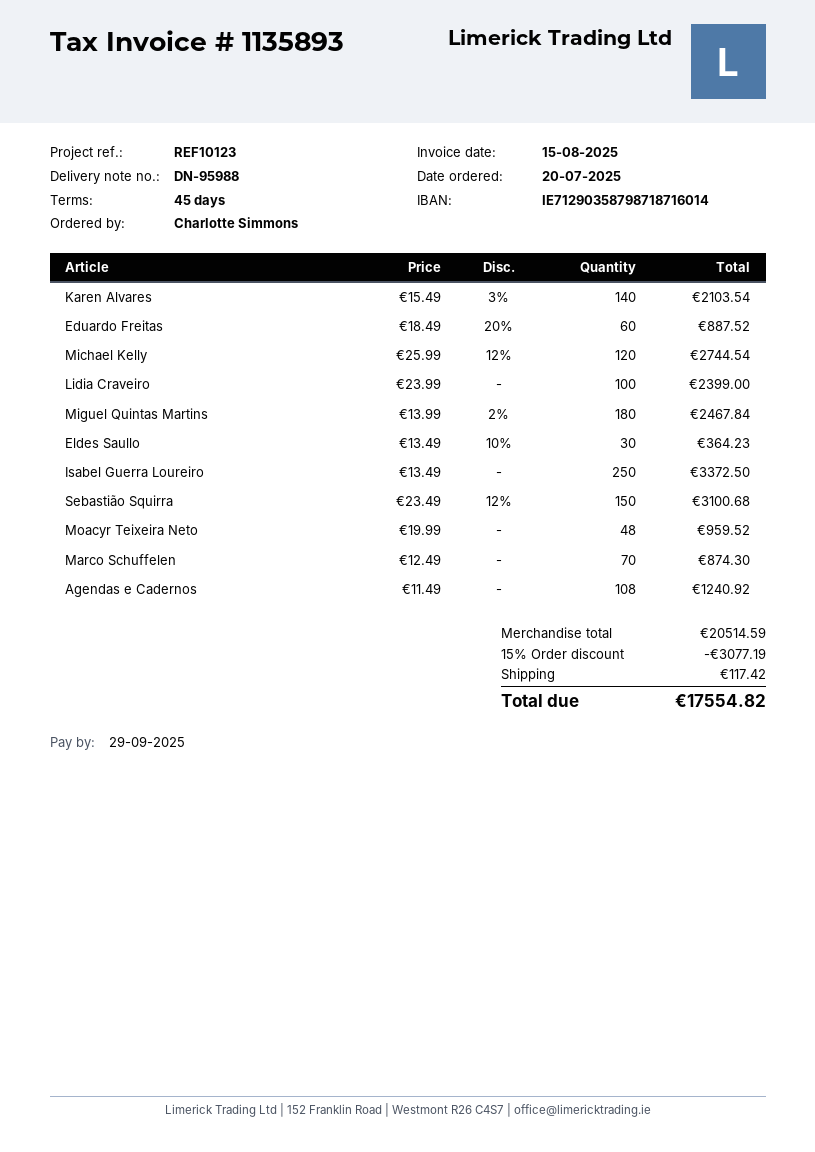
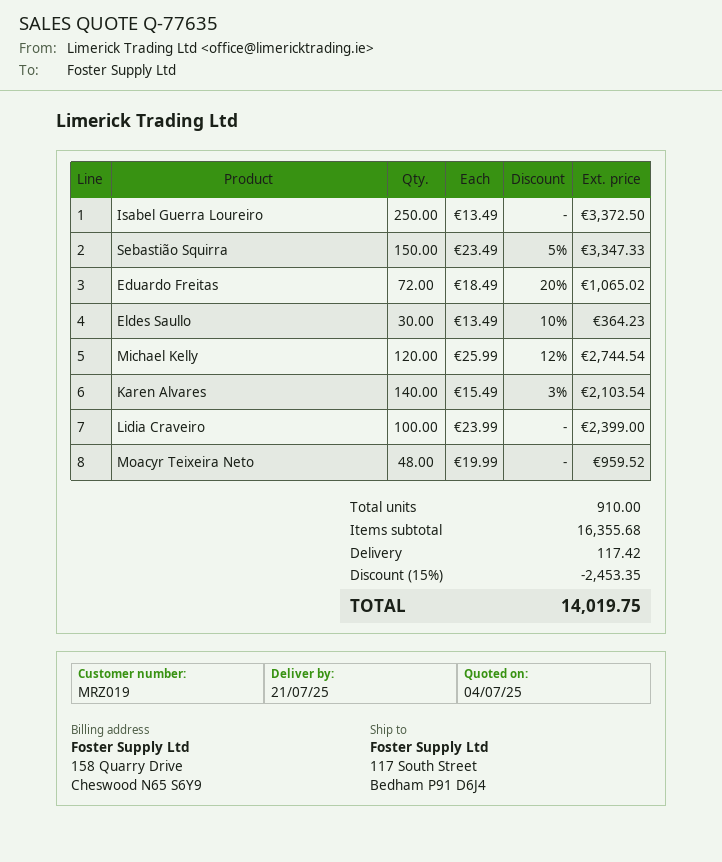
Eduardo Freitas: 60 x 18.49 - 20% = 887.52 -> 72 x 18.49 - 20% = 1065.02
Miguel Quintas Martins: 180 x 13.99 - 2% = 2467.84 -> none
Sebastião Squirra: 150 x 23.49 - 12% = 3100.68 -> 150 x 23.49 - 5% = 3347.33
Marco Schuffelen: 70 x 12.49 = 874.30 -> none
Agendas e Cadernos: 108 x 11.49 = 1240.92 -> none
subtotal: 20514.59 -> 16355.68
discount: 15% = 3077.19 -> 15% = 2453.35
total: 17554.82 -> 14019.75

